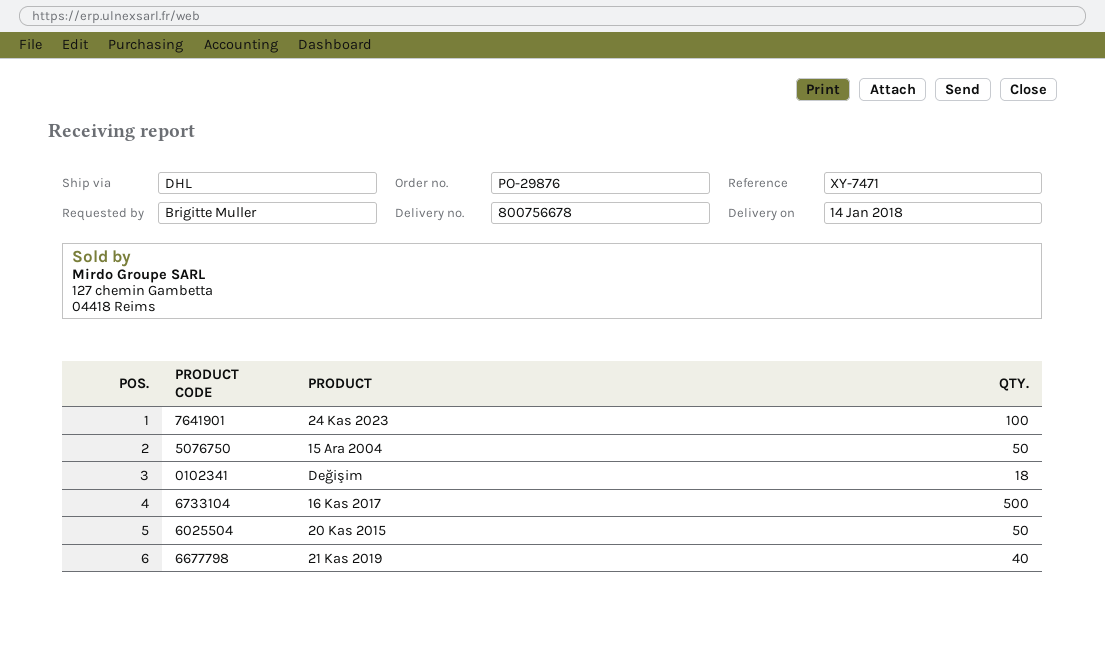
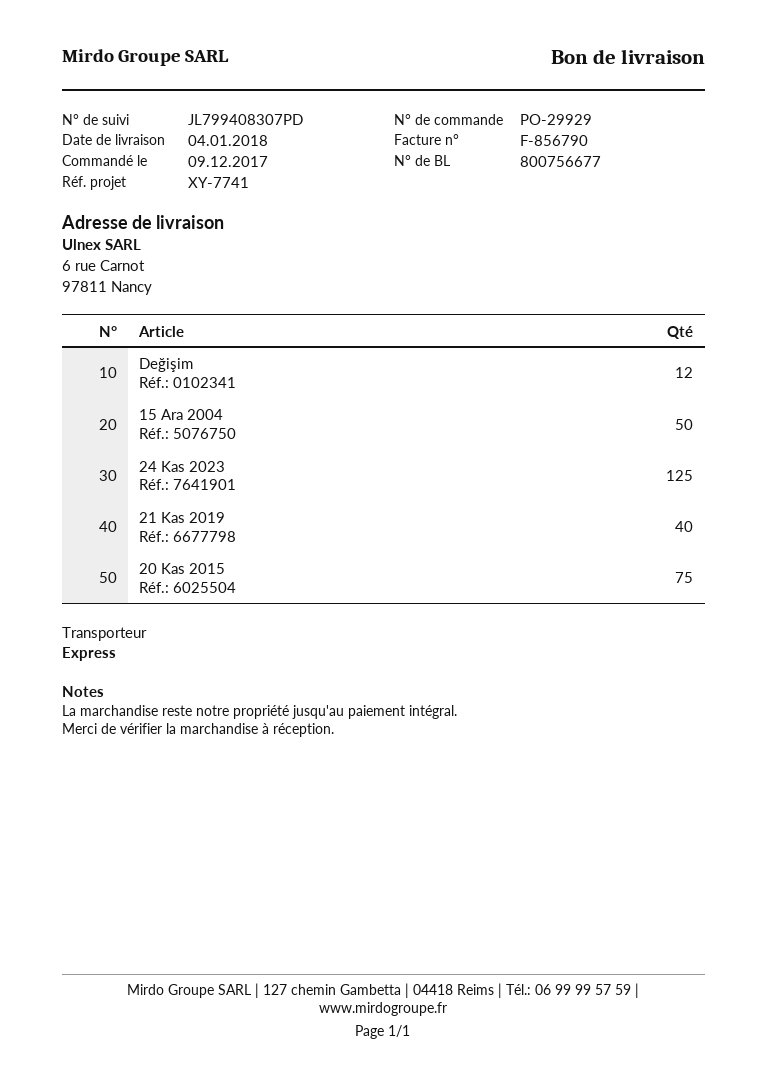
order number: PO-29876 -> PO-29929
delivery note number: 800756678 -> 800756677
delivery date: 2018-01-14 -> 2018-01-04
reference: XY-7471 -> XY-7741
shipping method: DHL -> express
24 Kas 2023: 100 -> 125
Değişim: 18 -> 12
16 Kas 2017: 500 -> none
20 Kas 2015: 50 -> 75

